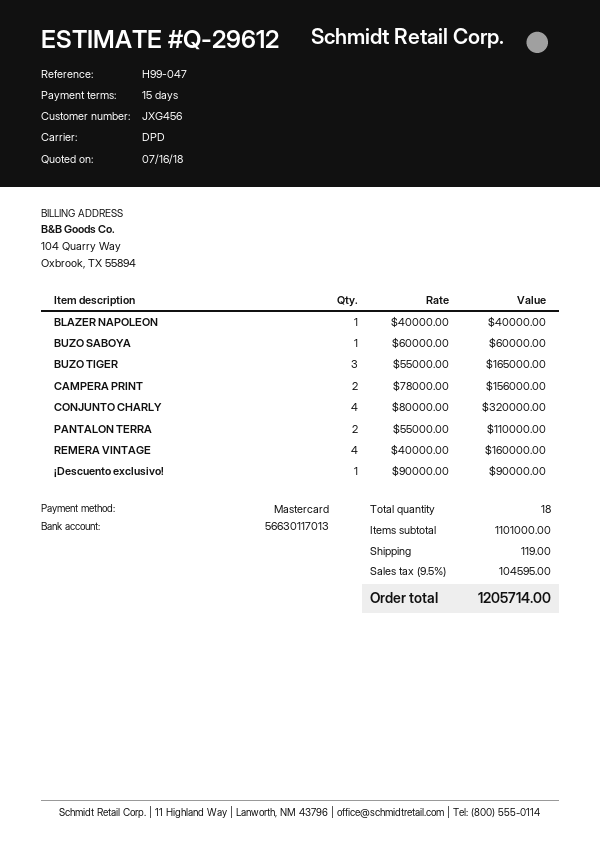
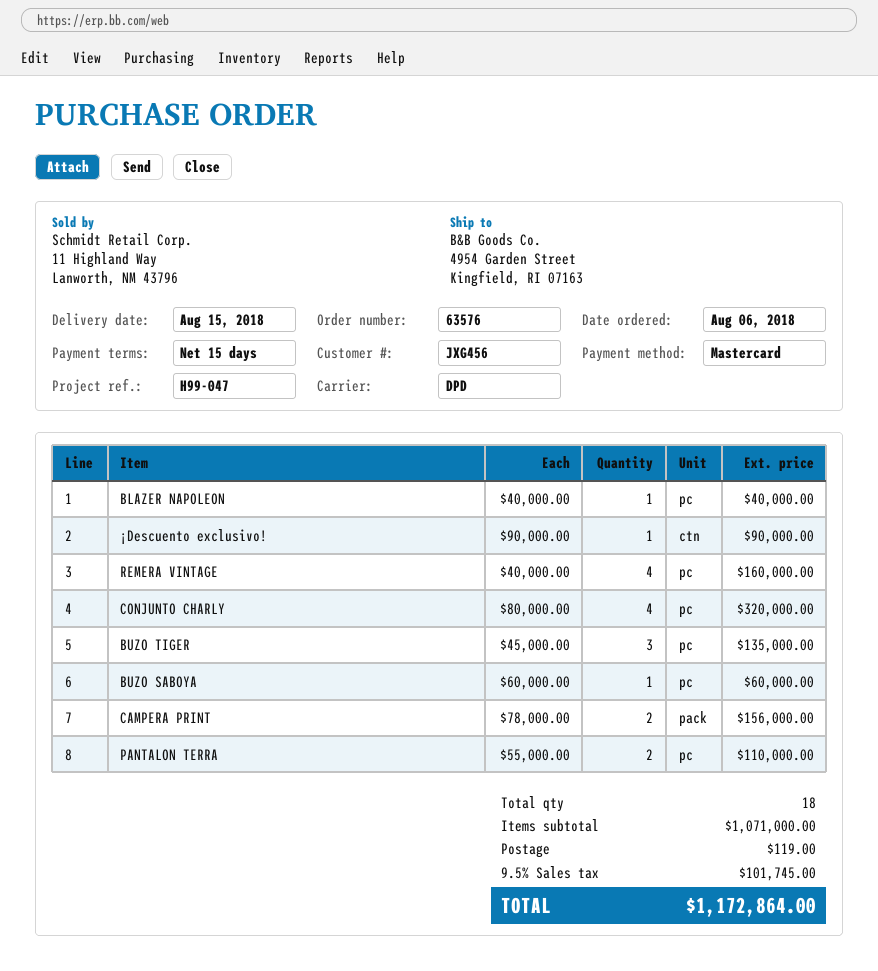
BUZO TIGER: 3 x 55000.00 = 165000.00 -> 3 x 45000.00 = 135000.00
subtotal: 1101000.00 -> 1071000.00
tax: 9.5% = 104595.00 -> 9.5% = 101745.00
total: 1205714.00 -> 1172864.00

